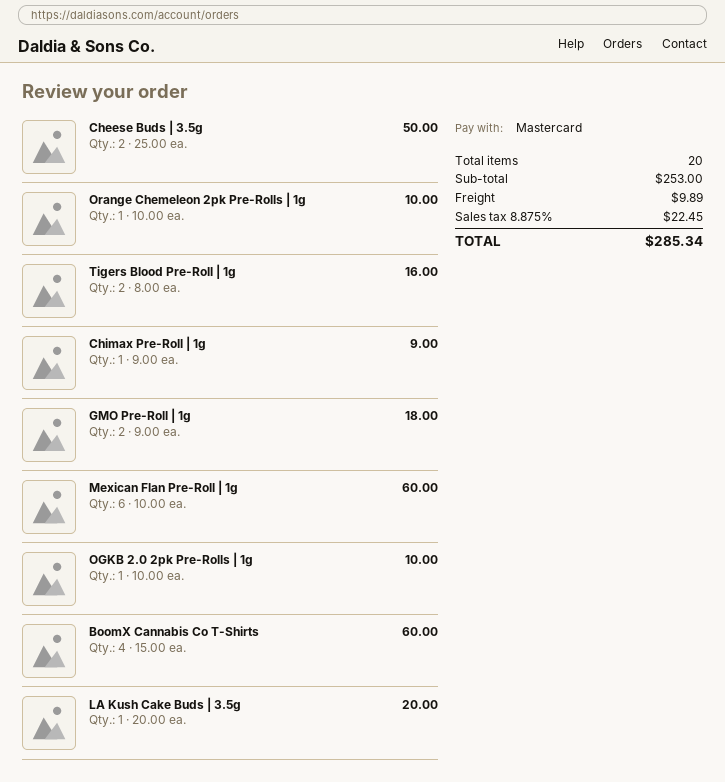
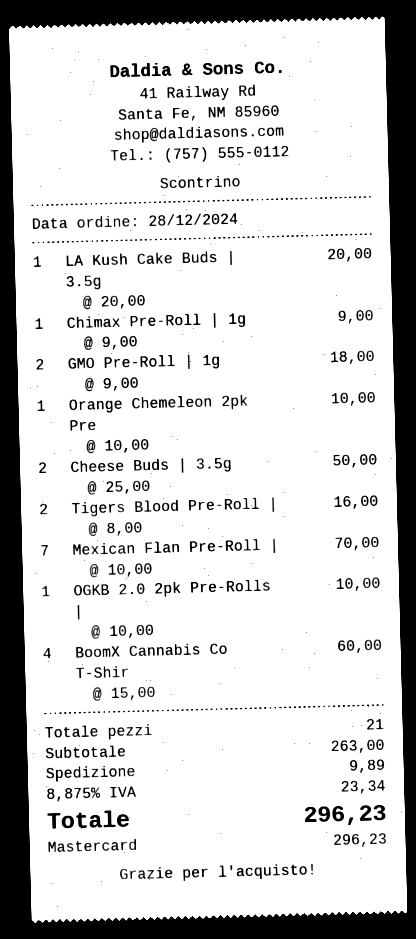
Mexican Flan Pre-Roll | 1g: 6 x 10.00 = 60.00 -> 7 x 10.00 = 70.00
total quantity: 20 -> 21
subtotal: 253.00 -> 263.00
tax: 8.875% = 22.45 -> 8.875% = 23.34
total: 285.34 -> 296.23

